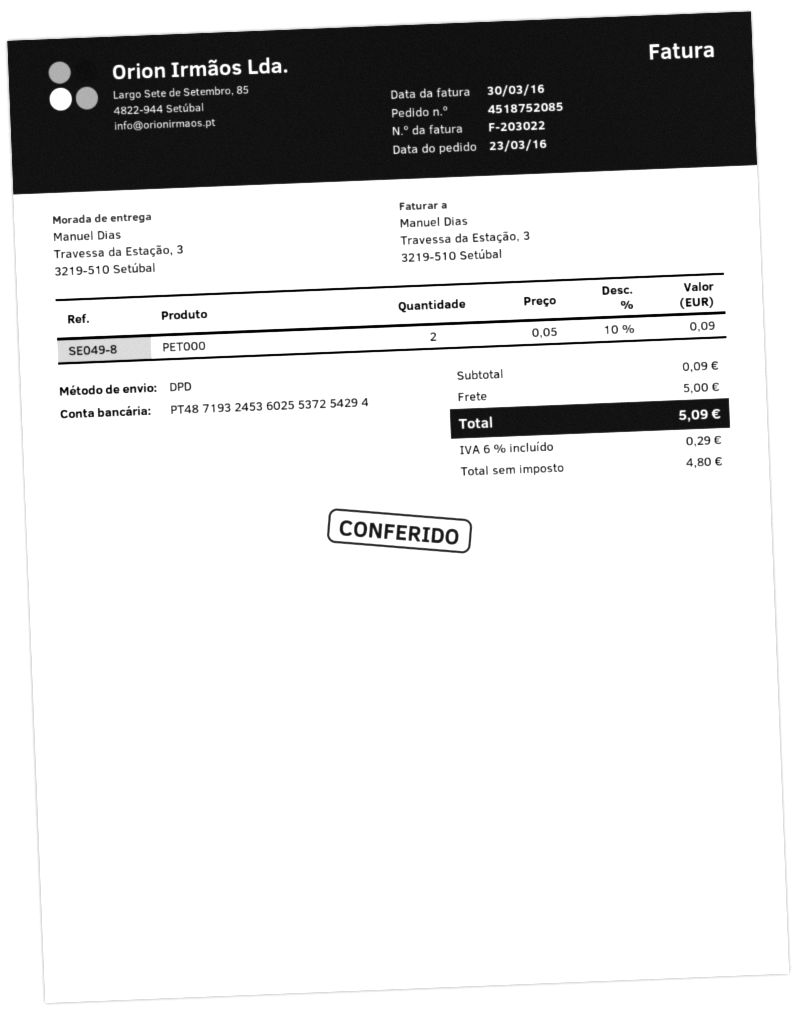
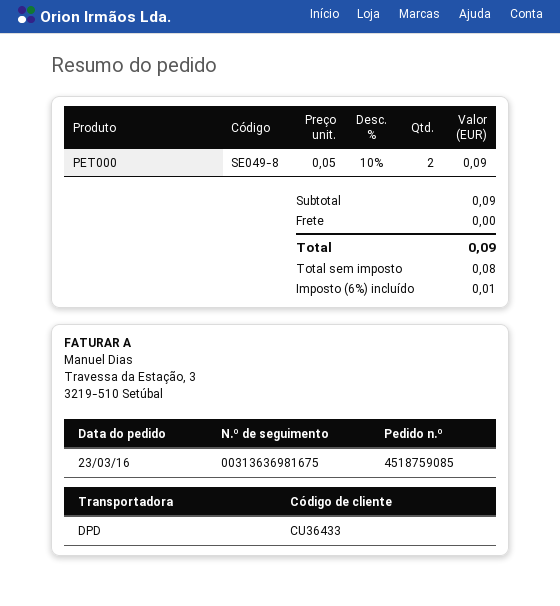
order number: 4518752085 -> 4518759085
shipping: 5.00 -> 0.00
net: 4.80 -> 0.08
tax: 6% = 0.29 -> 6% = 0.01
total: 5.09 -> 0.09

